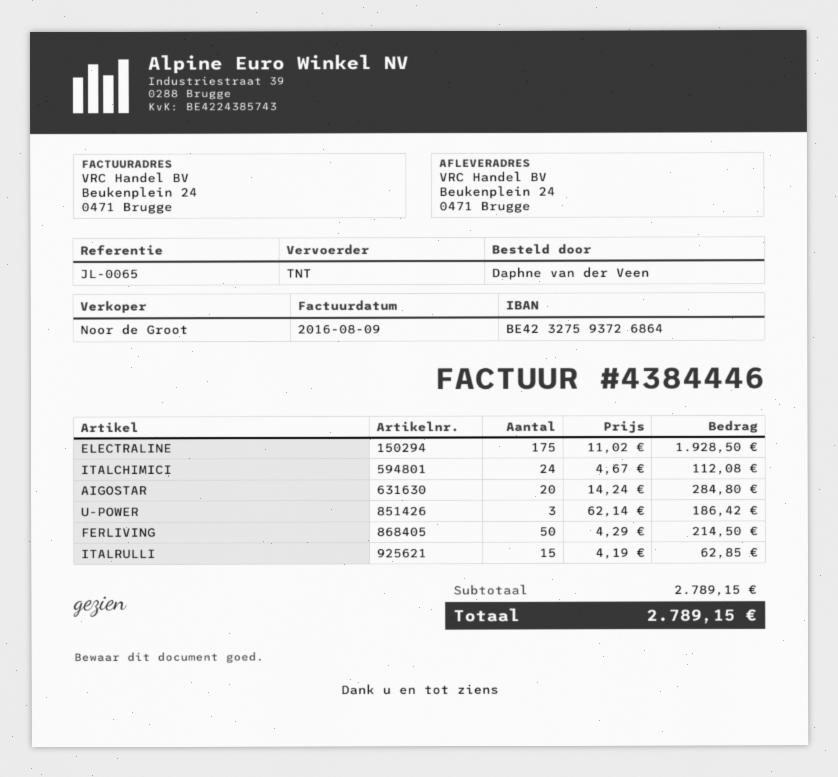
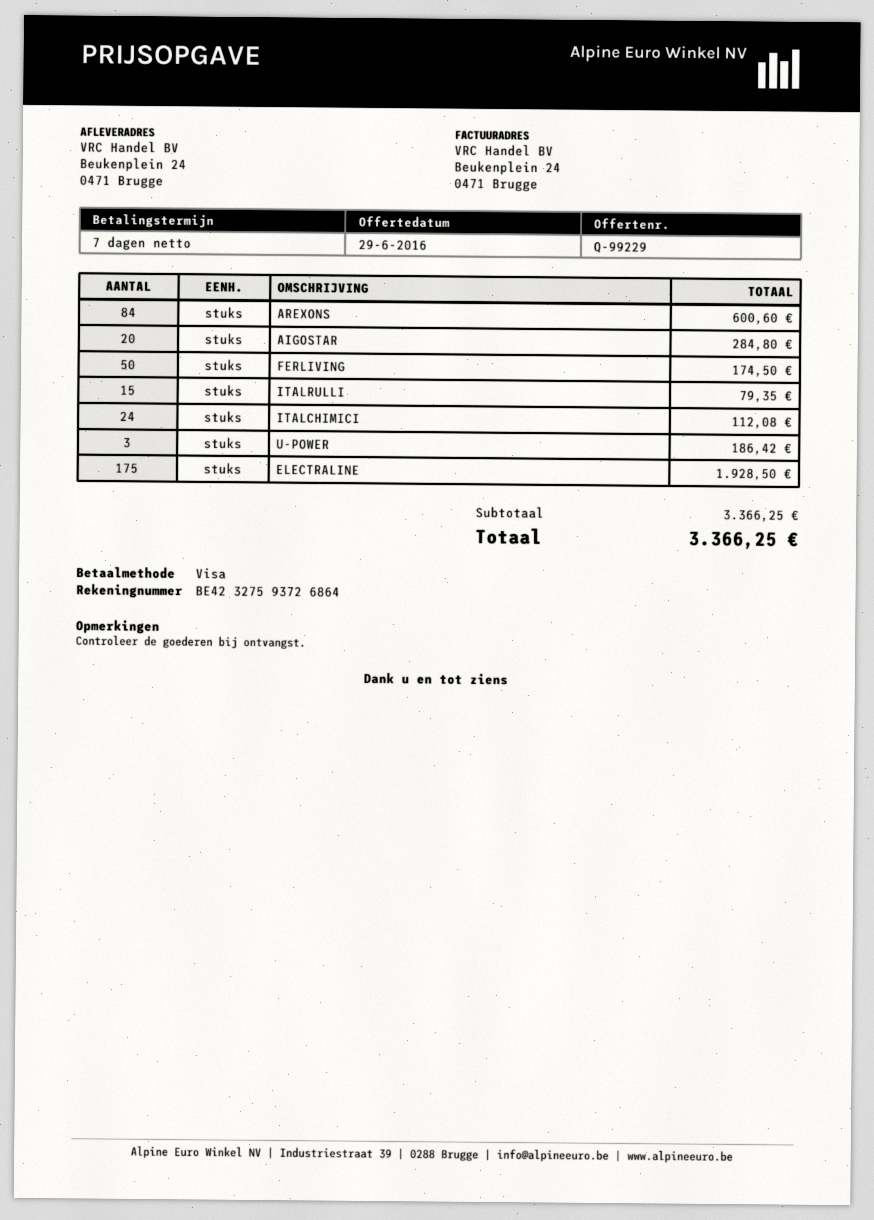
FERLIVING: 50 for 214.50 -> 50 for 174.50
ITALRULLI: 15 for 62.85 -> 15 for 79.35
AREXONS: none -> 84 for 600.60
subtotal: 2789.15 -> 3366.25
total: 2789.15 -> 3366.25

